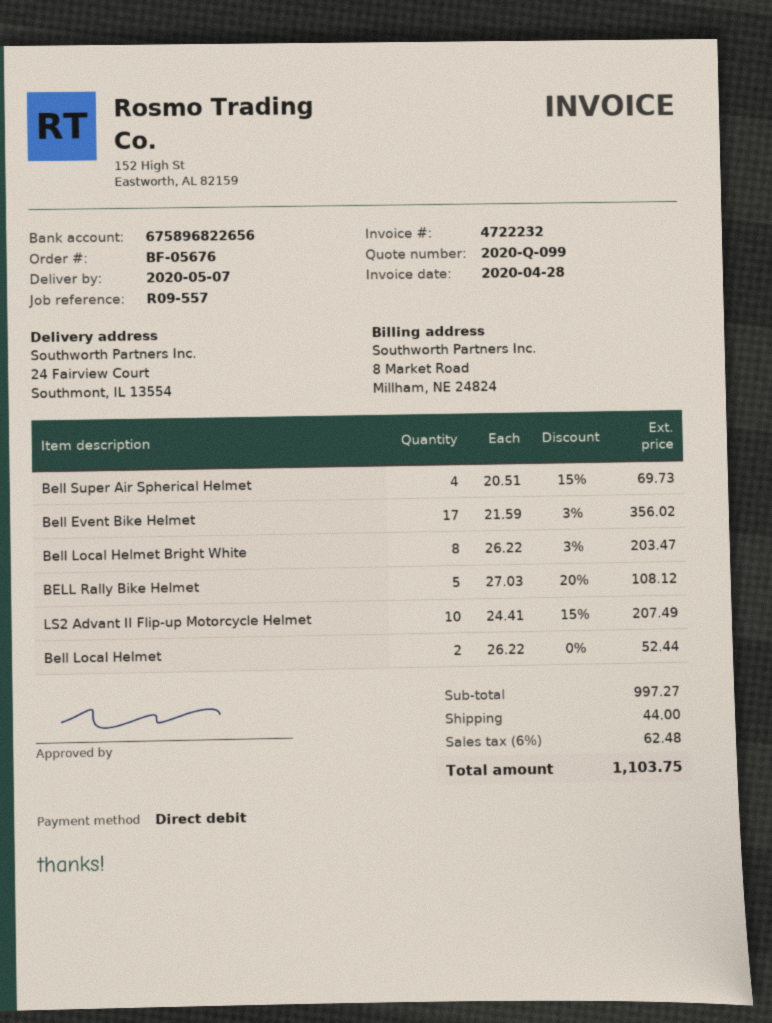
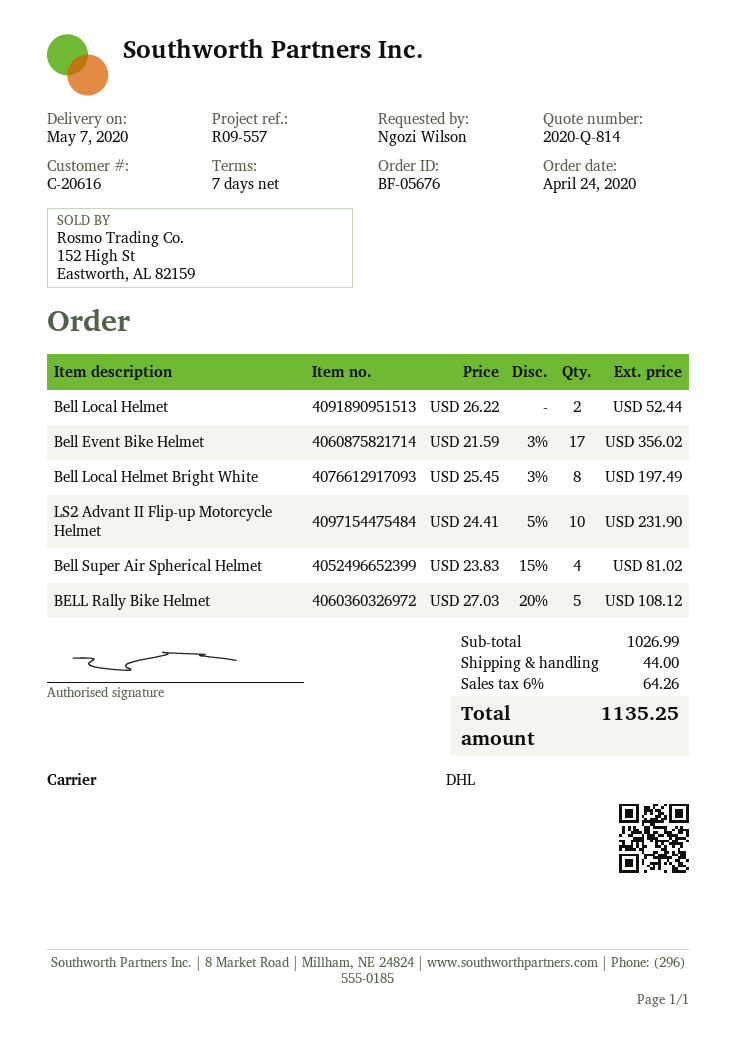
quote number: 2020-Q-099 -> 2020-Q-814
Bell Super Air Spherical Helmet: 4 x 20.51 - 15% = 69.73 -> 4 x 23.83 - 15% = 81.02
Bell Local Helmet Bright White: 8 x 26.22 - 3% = 203.47 -> 8 x 25.45 - 3% = 197.49
LS2 Advant II Flip-up Motorcycle Helmet: 10 x 24.41 - 15% = 207.49 -> 10 x 24.41 - 5% = 231.90
subtotal: 997.27 -> 1026.99
tax: 6% = 62.48 -> 6% = 64.26
total: 1103.75 -> 1135.25

